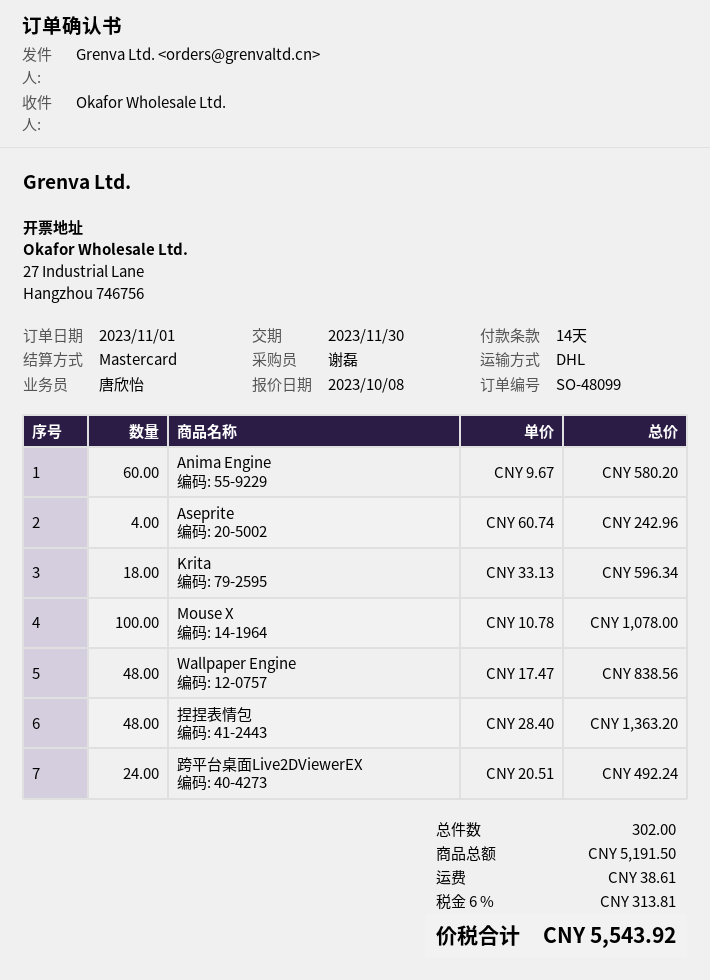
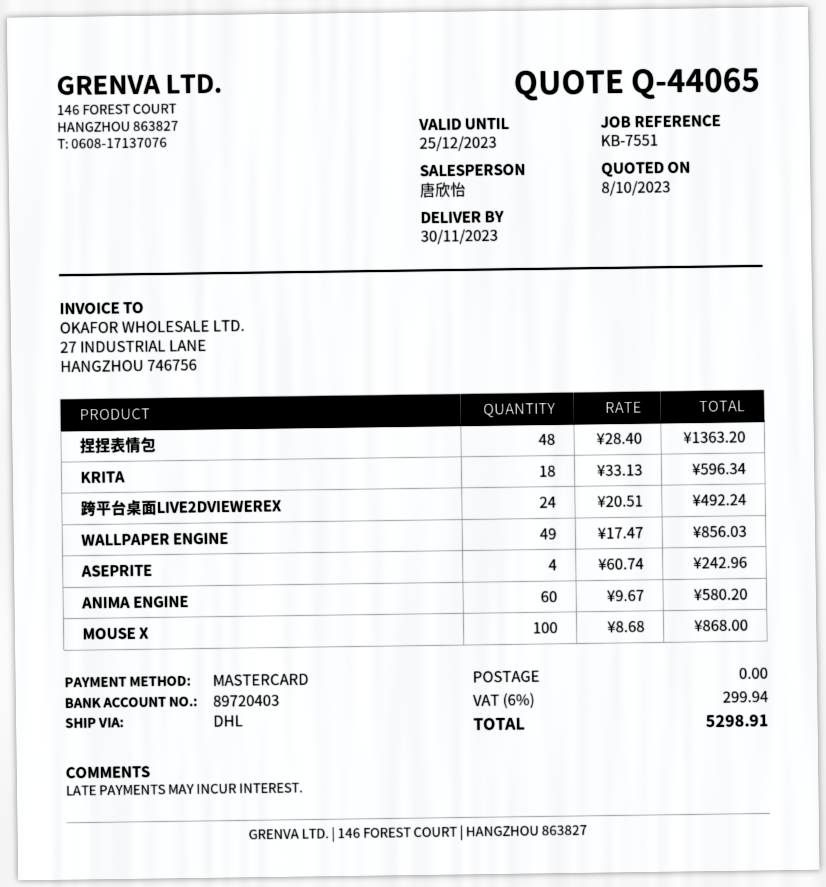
Mouse X: 100 x 10.78 = 1078.00 -> 100 x 8.68 = 868.00
Wallpaper Engine: 48 x 17.47 = 838.56 -> 49 x 17.47 = 856.03
shipping: 38.61 -> 0.00
tax: 6% = 313.81 -> 6% = 299.94
total: 5543.92 -> 5298.91

